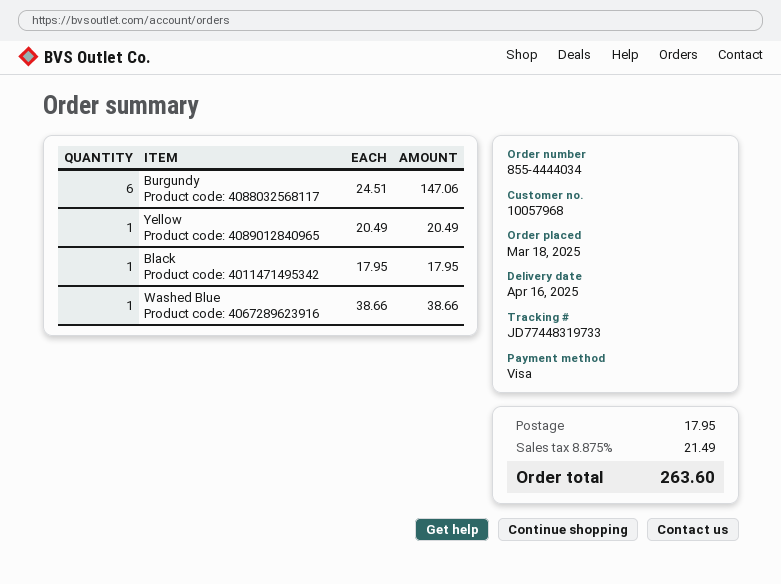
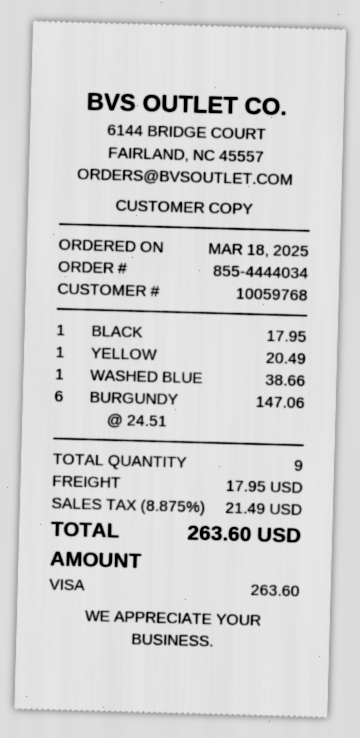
customer number: 10057968 -> 10059768

